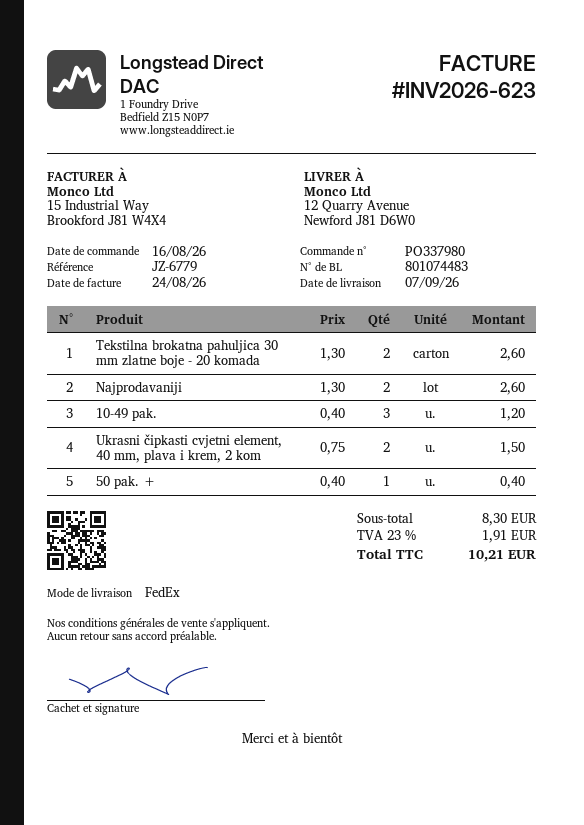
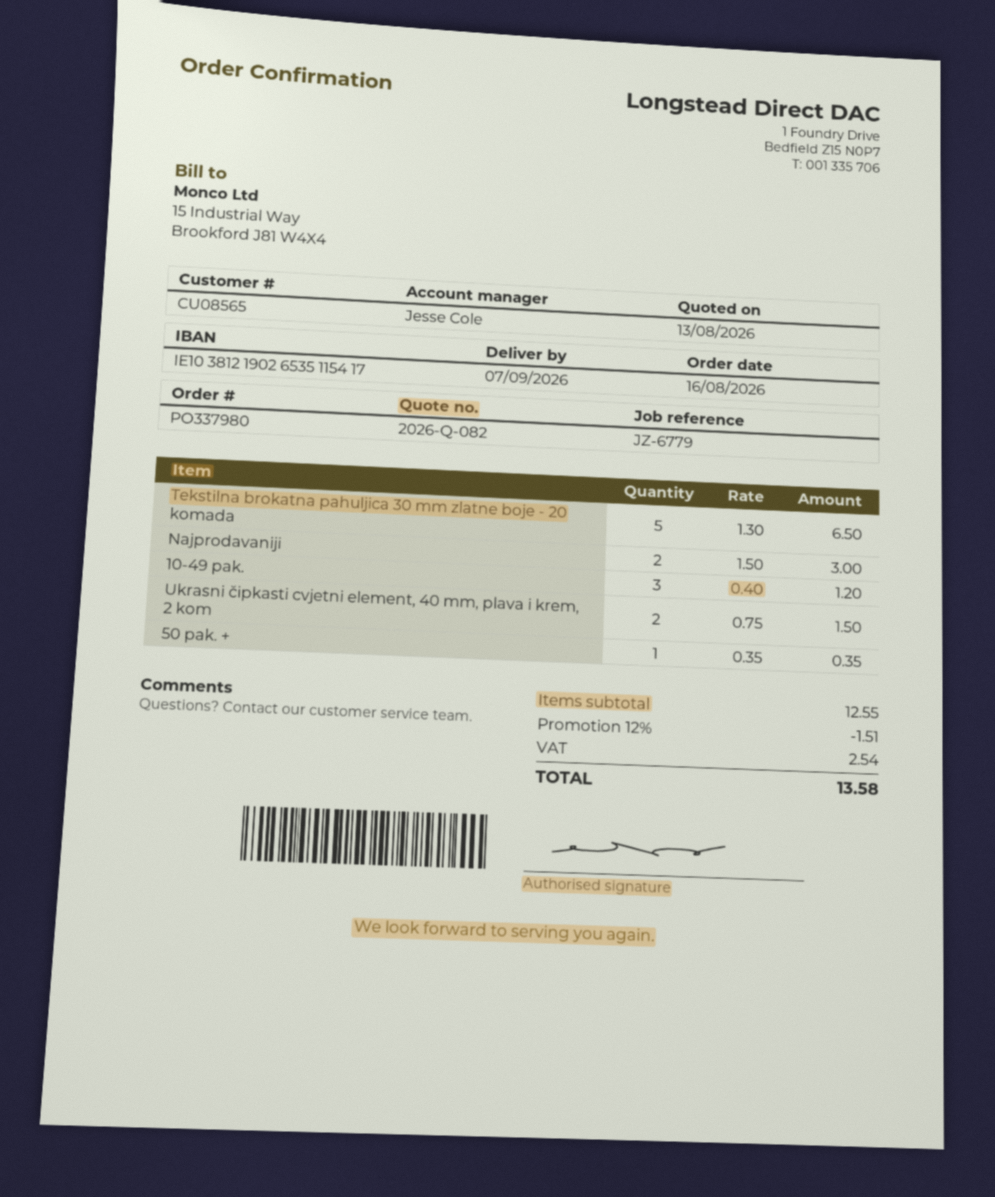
Tekstilna brokatna pahuljica 30 mm zlatne boje - 20 komada: 2 x 1.30 = 2.60 -> 5 x 1.30 = 6.50
Najprodavaniji: 2 x 1.30 = 2.60 -> 2 x 1.50 = 3.00
50 pak. +: 1 x 0.40 = 0.40 -> 1 x 0.35 = 0.35
subtotal: 8.30 -> 12.55
discount: none -> 12% = 1.51
tax: 1.91 -> 2.54
total: 10.21 -> 13.58

